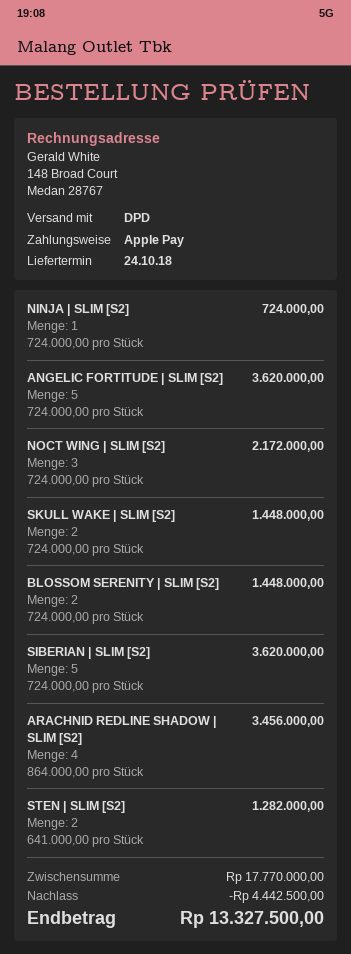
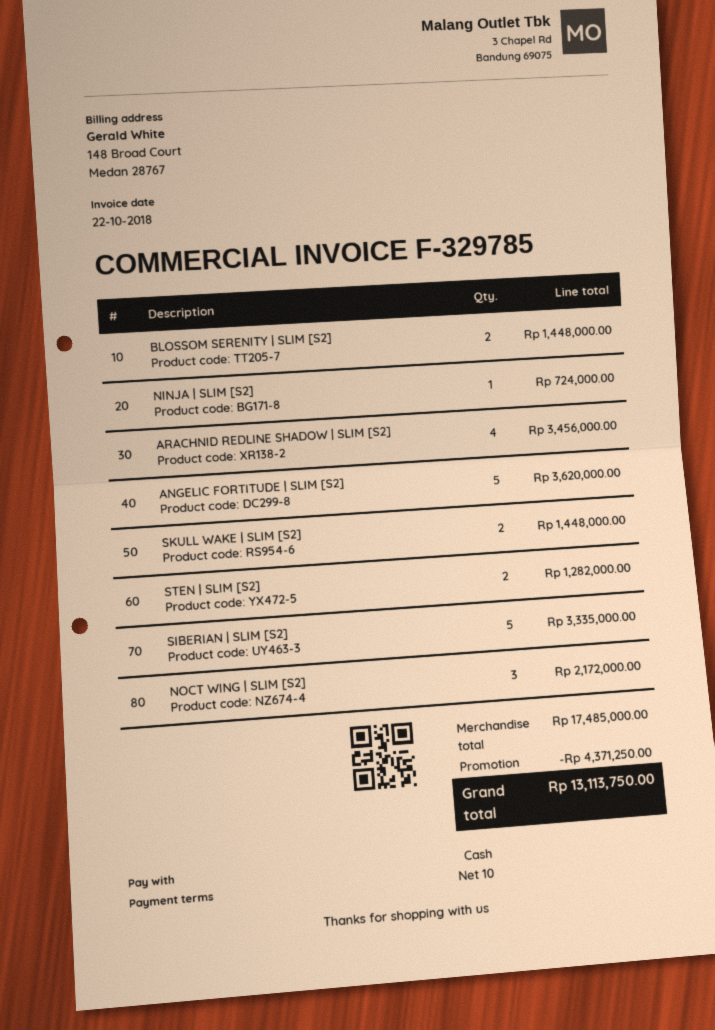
payment method: Apple Pay -> cash
SIBERIAN | SLIM [S2]: 5 for 3620000.00 -> 5 for 3335000.00
subtotal: 17770000.00 -> 17485000.00
discount: 4442500.00 -> 4371250.00
total: 13327500.00 -> 13113750.00

